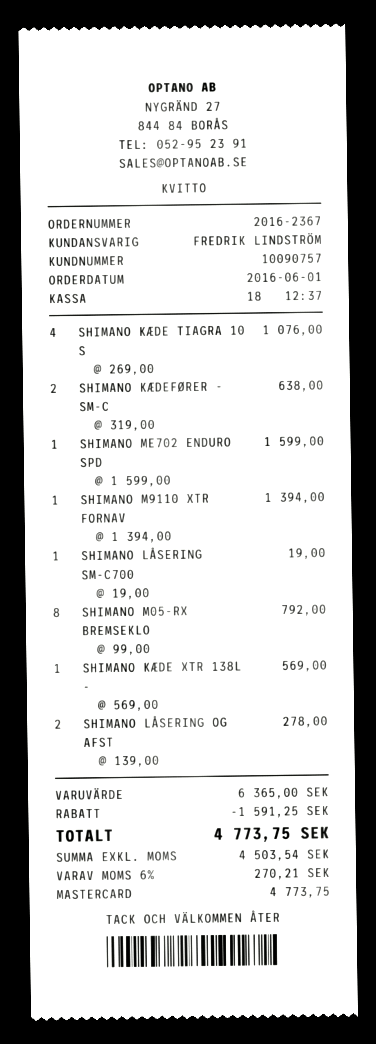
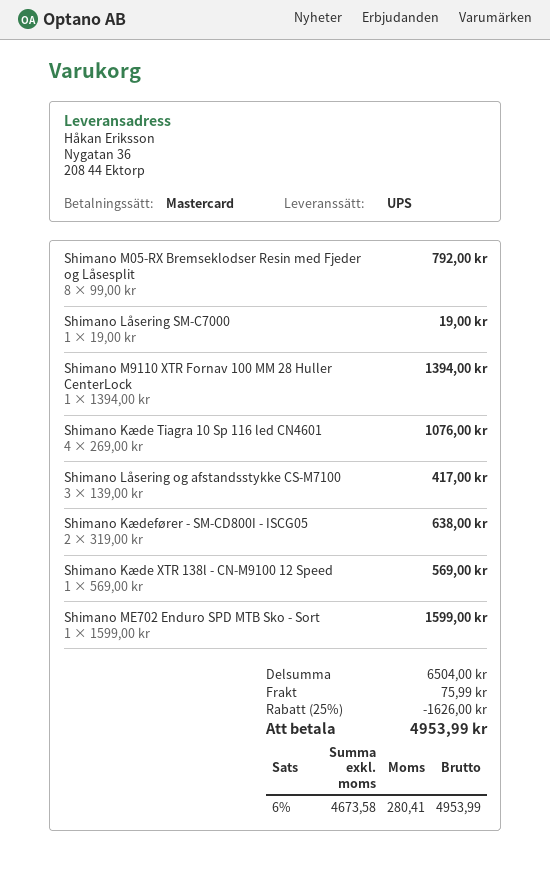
SHIMANO LÅSERING OG AFST: 2 x 139.00 = 278.00 -> 3 x 139.00 = 417.00
subtotal: 6365.00 -> 6504.00
discount: 1591.25 -> 1626.00
shipping: none -> 75.99
net: 4503.54 -> 4673.58
tax: 6% = 270.21 -> 6% = 280.41
total: 4773.75 -> 4953.99

